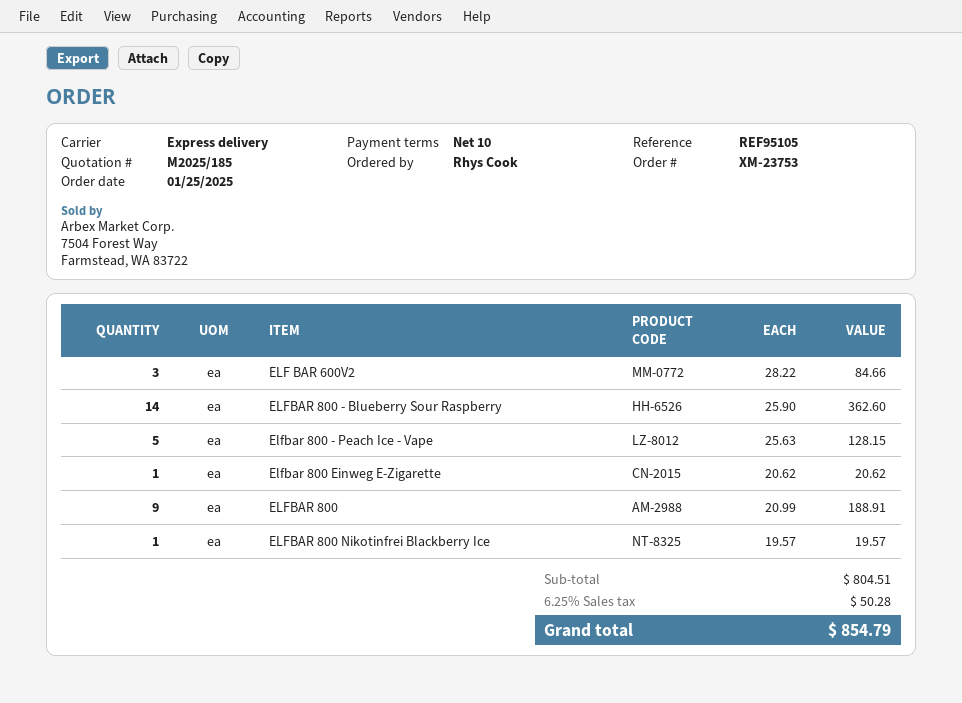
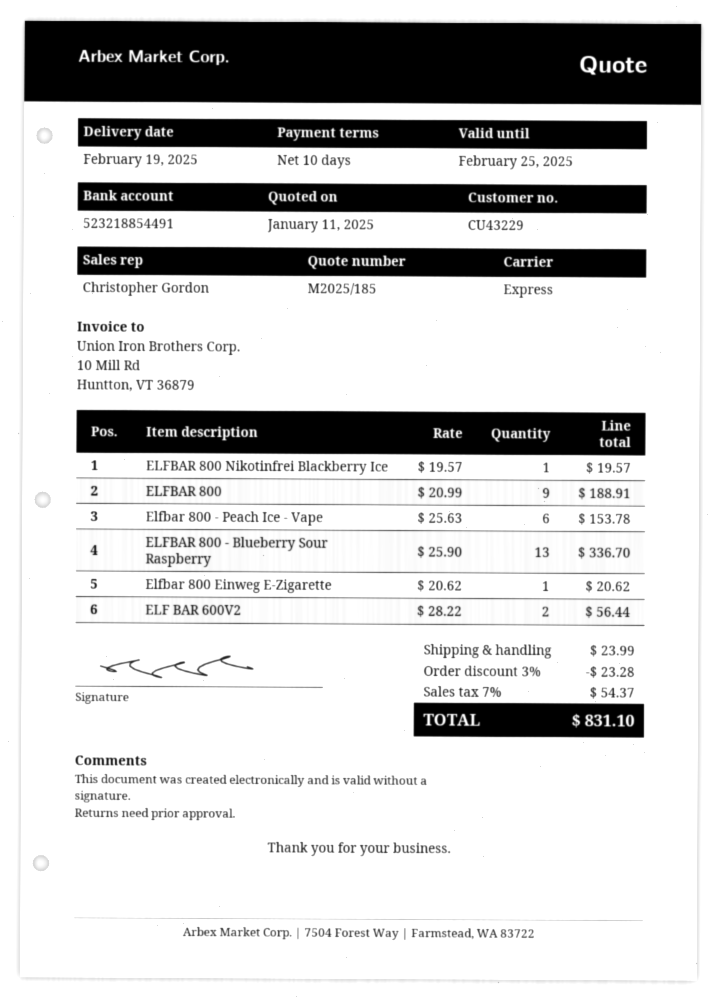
ELF BAR 600V2: 3 x 28.22 = 84.66 -> 2 x 28.22 = 56.44
ELFBAR 800 - Blueberry Sour Raspberry: 14 x 25.90 = 362.60 -> 13 x 25.90 = 336.70
Elfbar 800 - Peach Ice - Vape: 5 x 25.63 = 128.15 -> 6 x 25.63 = 153.78
discount: none -> 3% = 23.28
shipping: none -> 23.99
tax: 6.25% = 50.28 -> 7% = 54.37
total: 854.79 -> 831.10

